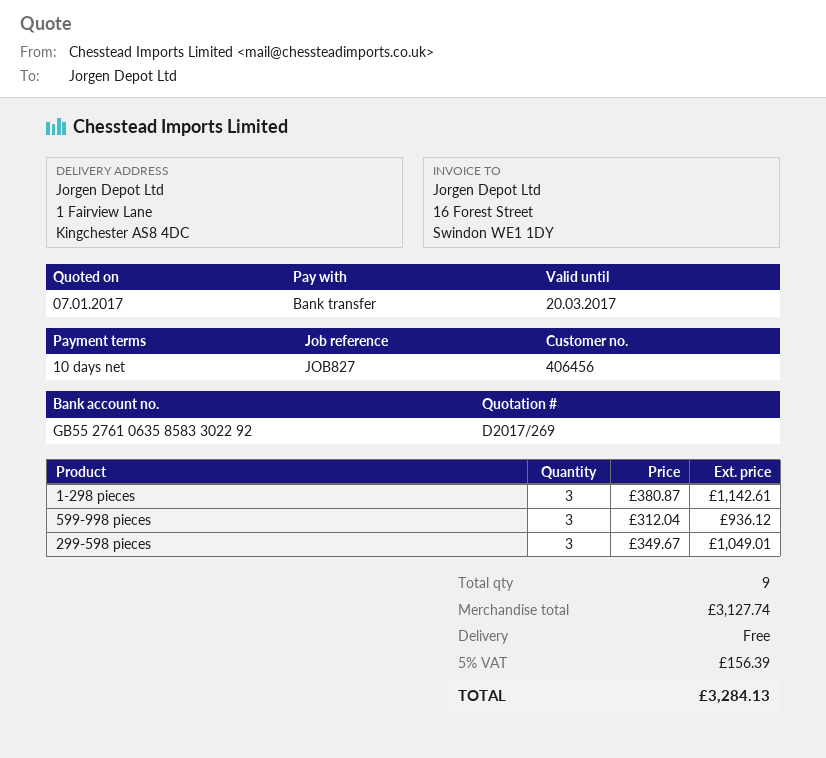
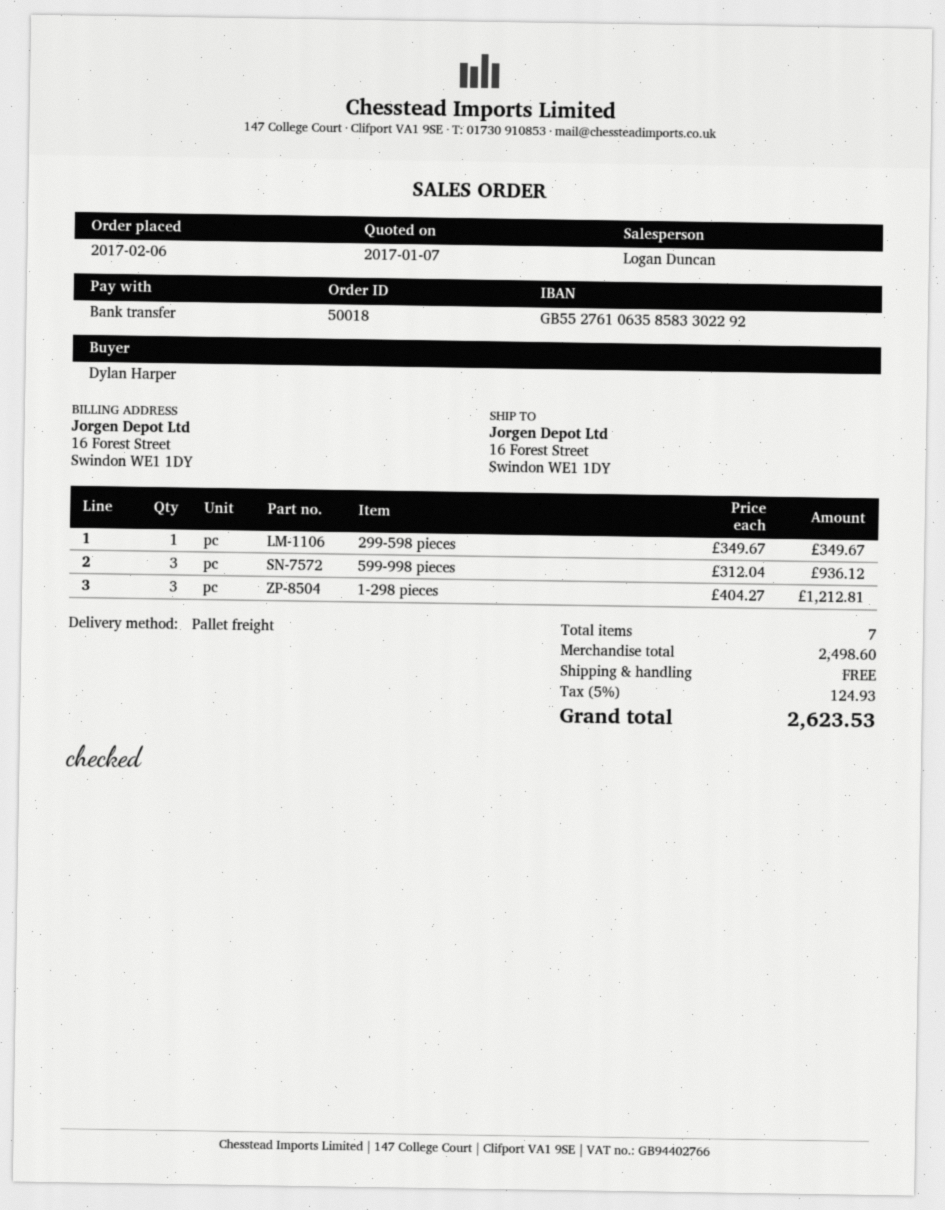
ship to: 1 Fairview Lane, Kingchester AS8 4DC -> 16 Forest Street, Swindon WE1 1DY
1-298 pieces: 3 x 380.87 = 1142.61 -> 3 x 404.27 = 1212.81
299-598 pieces: 3 x 349.67 = 1049.01 -> 1 x 349.67 = 349.67
total quantity: 9 -> 7
subtotal: 3127.74 -> 2498.60
tax: 5% = 156.39 -> 5% = 124.93
total: 3284.13 -> 2623.53

